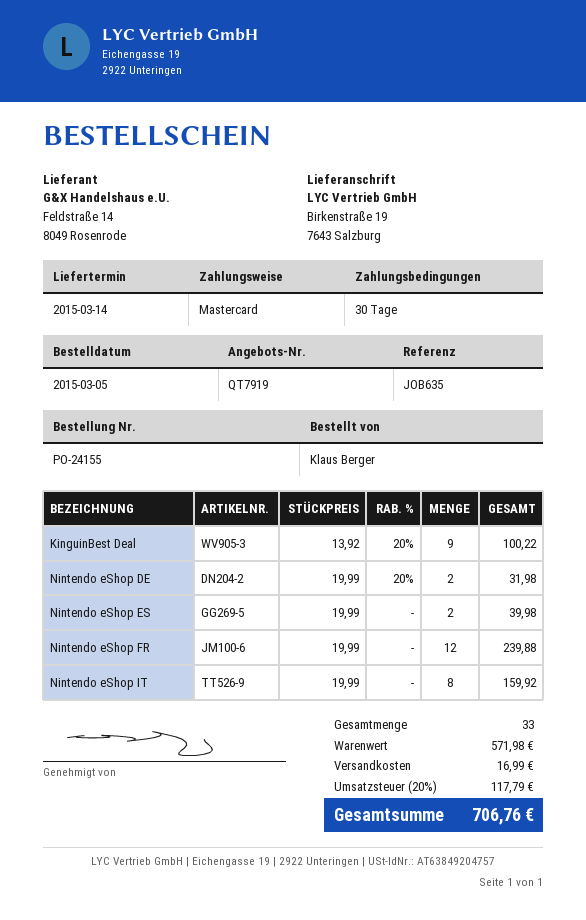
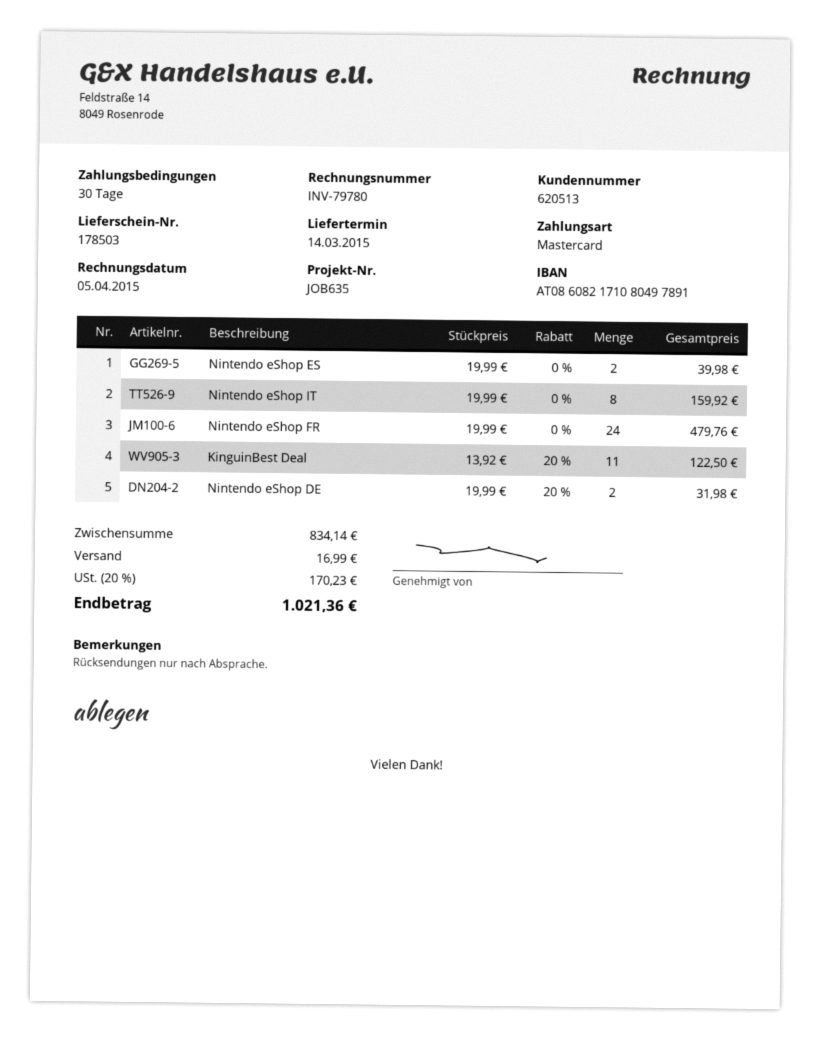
KinguinBest Deal: 9 x 13.92 - 20% = 100.22 -> 11 x 13.92 - 20% = 122.50
Nintendo eShop FR: 12 x 19.99 = 239.88 -> 24 x 19.99 = 479.76
subtotal: 571.98 -> 834.14
tax: 20% = 117.79 -> 20% = 170.23
total: 706.76 -> 1021.36

